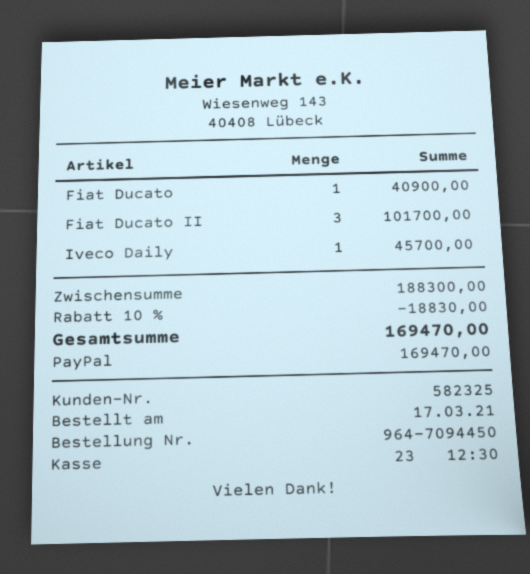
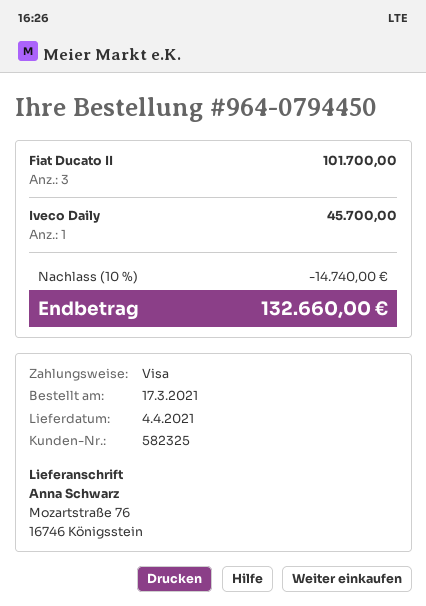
order number: 964-7094450 -> 964-0794450
payment method: PayPal -> Visa
Fiat Ducato: 1 for 40900.00 -> none
discount: 10% = 18830.00 -> 10% = 14740.00
total: 169470.00 -> 132660.00

